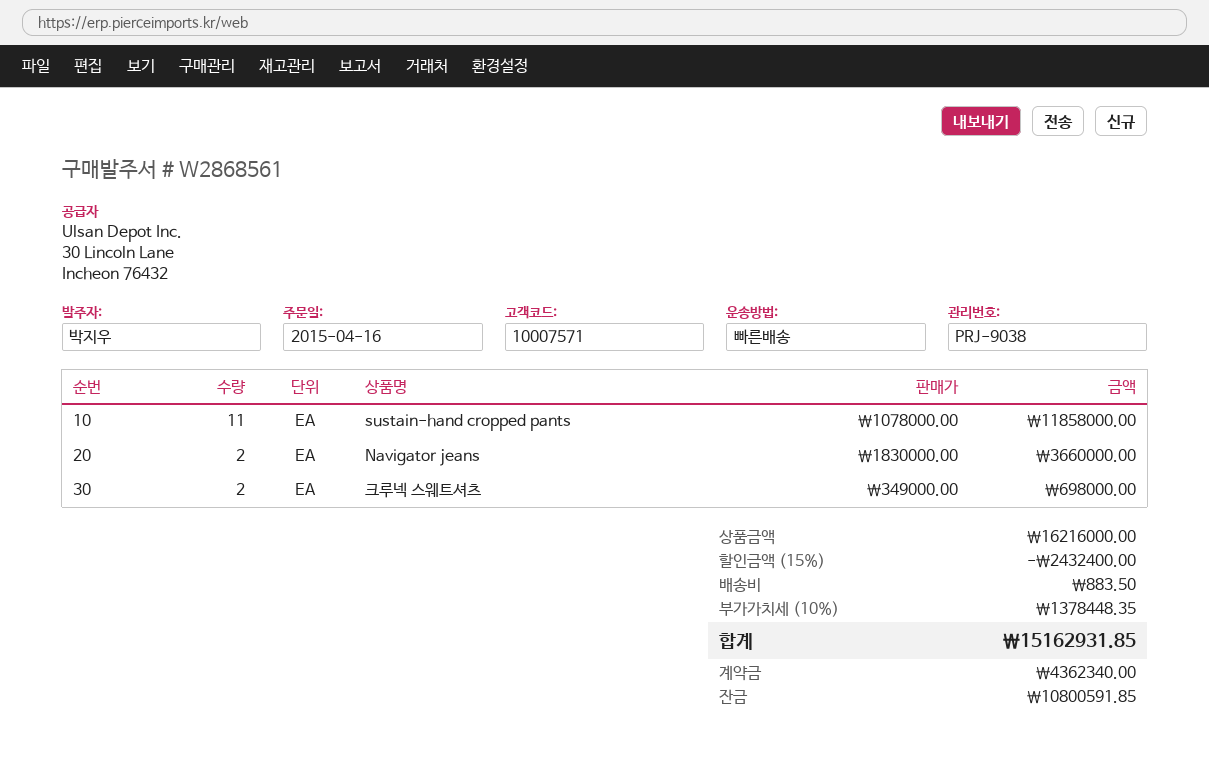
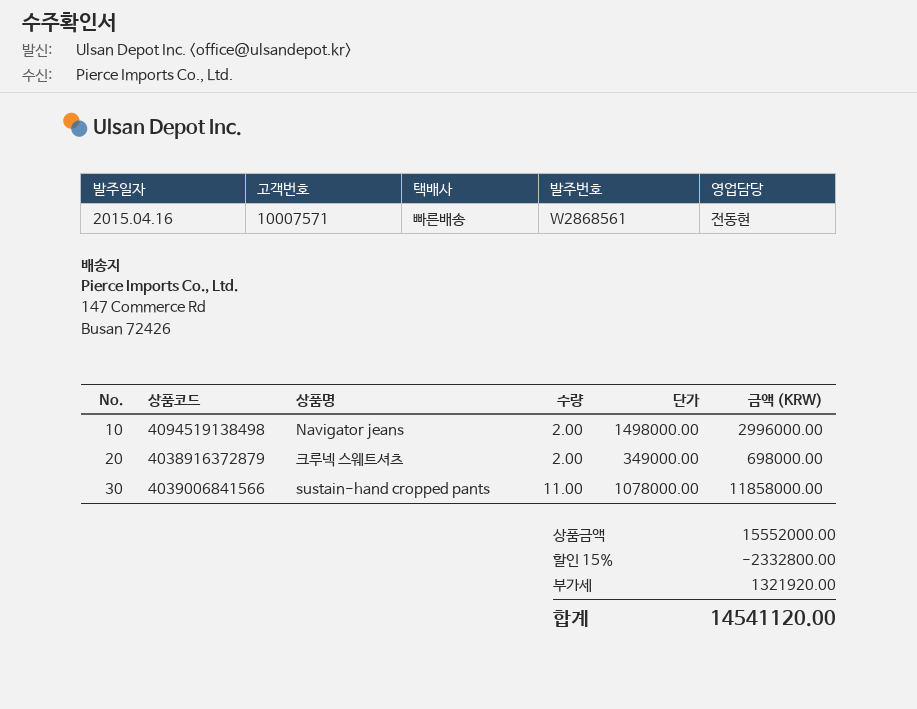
Navigator jeans: 2 x 1830000.00 = 3660000.00 -> 2 x 1498000.00 = 2996000.00
subtotal: 16216000.00 -> 15552000.00
discount: 15% = 2432400.00 -> 15% = 2332800.00
shipping: 883.50 -> none
tax: 1378448.35 -> 1321920.00
total: 15162931.85 -> 14541120.00

